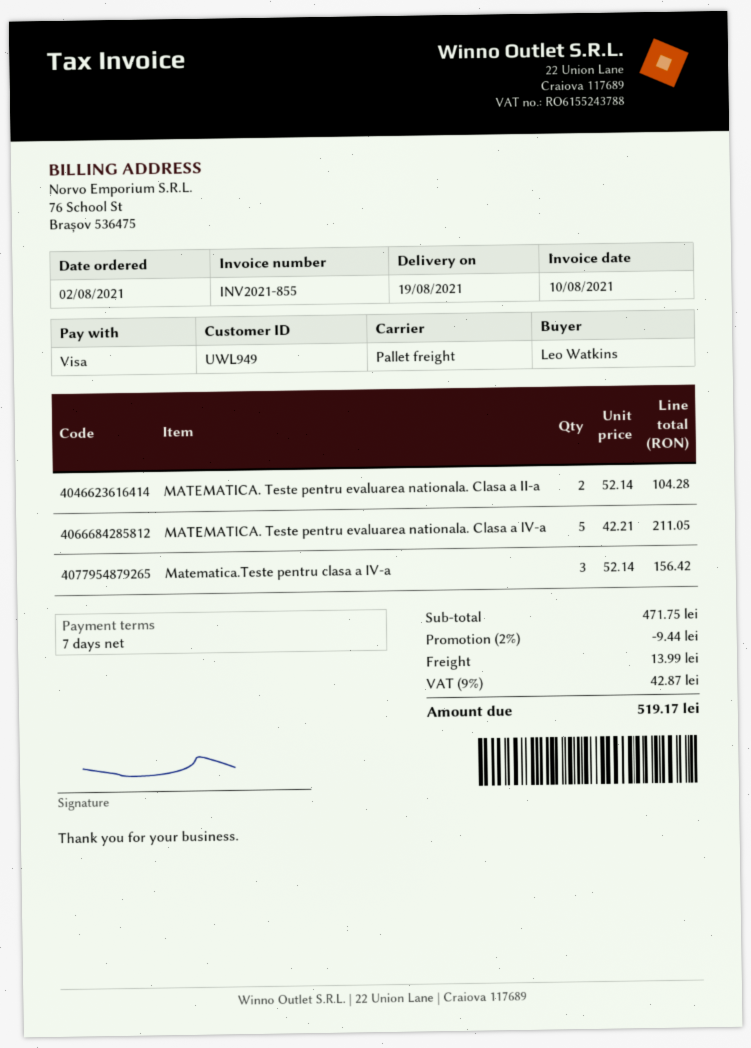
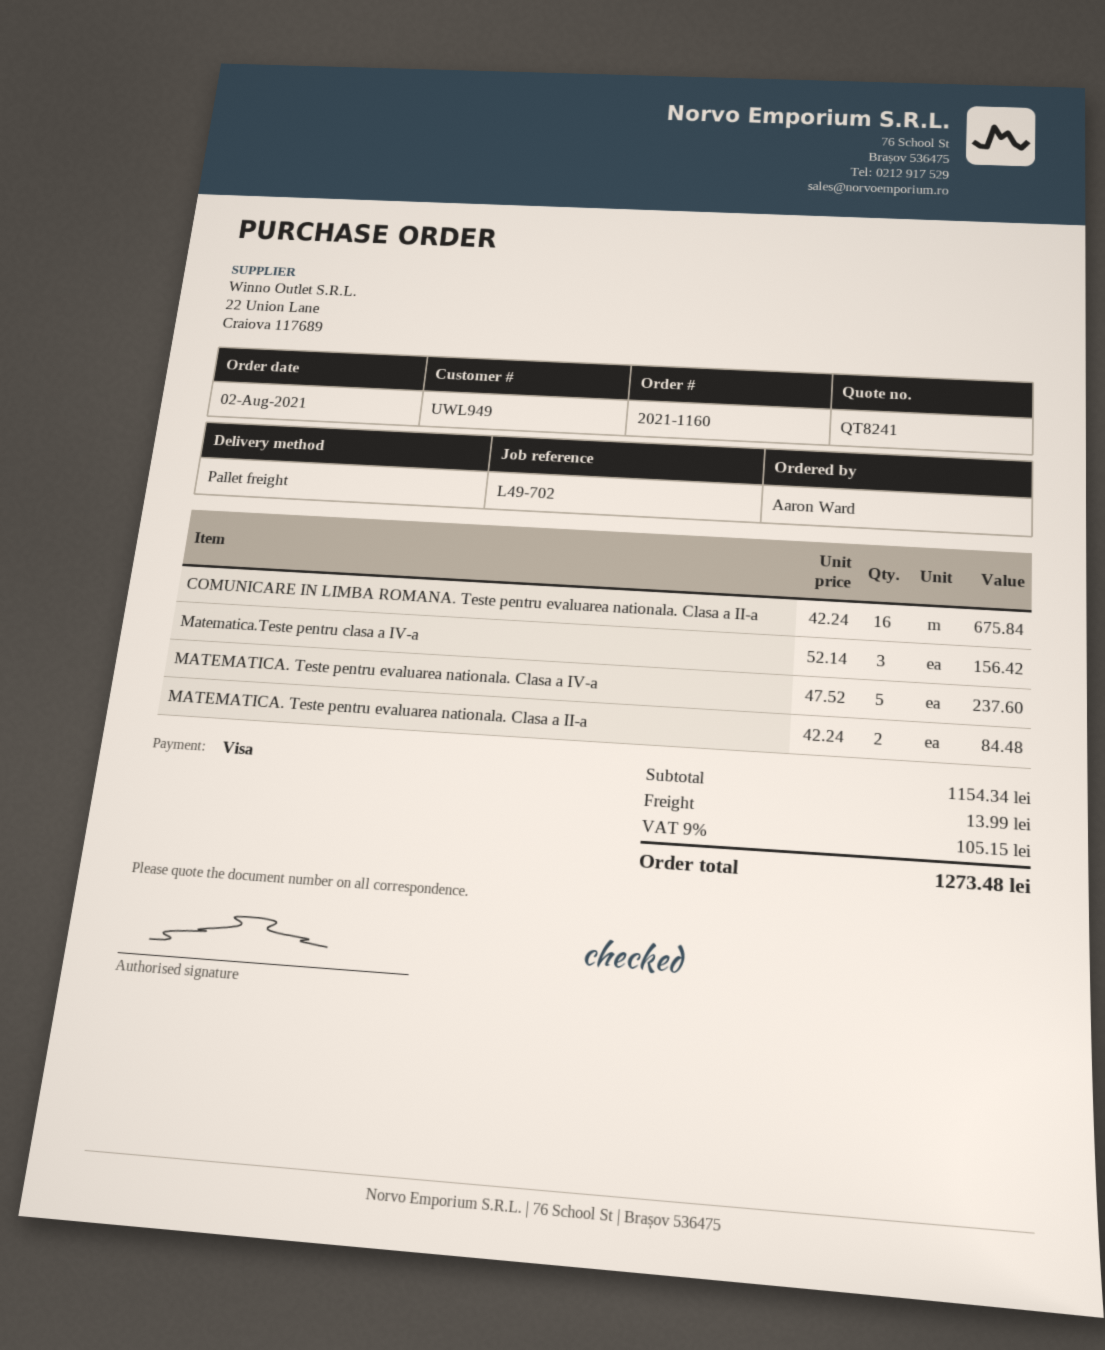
ordered by: Leo Watkins -> Aaron Ward
MATEMATICA. Teste pentru evaluarea nationala. Clasa a II-a: 2 x 52.14 = 104.28 -> 2 x 42.24 = 84.48
MATEMATICA. Teste pentru evaluarea nationala. Clasa a IV-a: 5 x 42.21 = 211.05 -> 5 x 47.52 = 237.60
COMUNICARE IN LIMBA ROMANA. Teste pentru evaluarea nationala. Clasa a II-a: none -> 16 x 42.24 = 675.84
subtotal: 471.75 -> 1154.34
discount: 2% = 9.44 -> none
tax: 9% = 42.87 -> 9% = 105.15
total: 519.17 -> 1273.48

